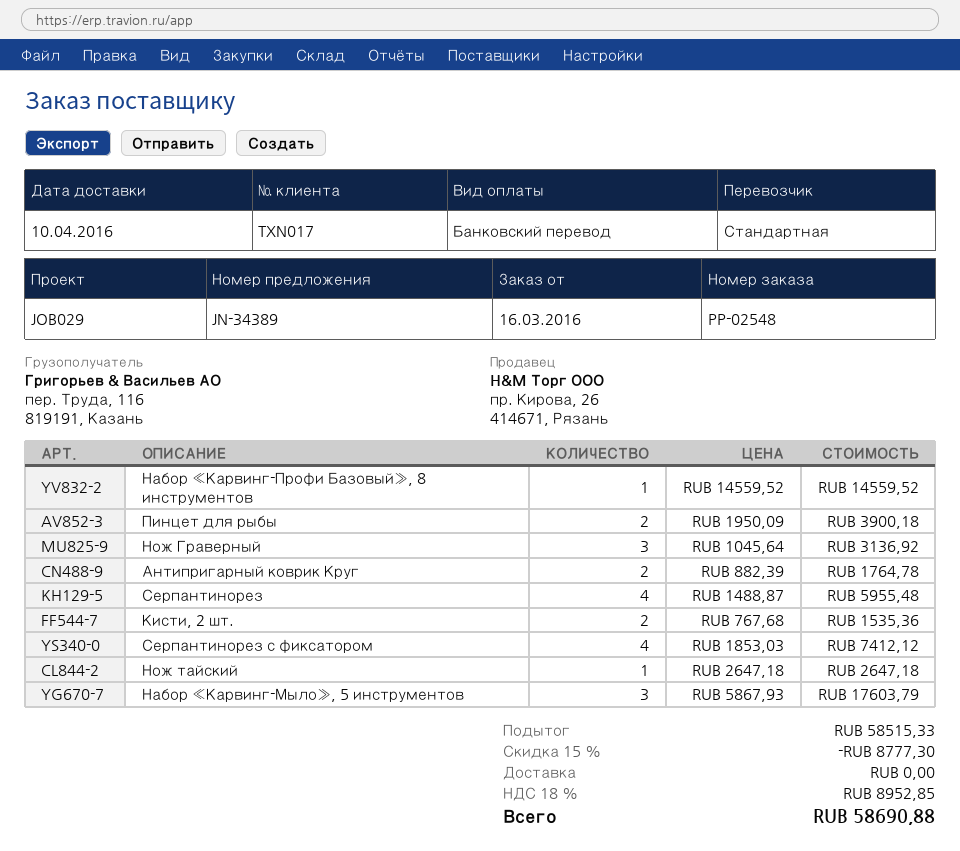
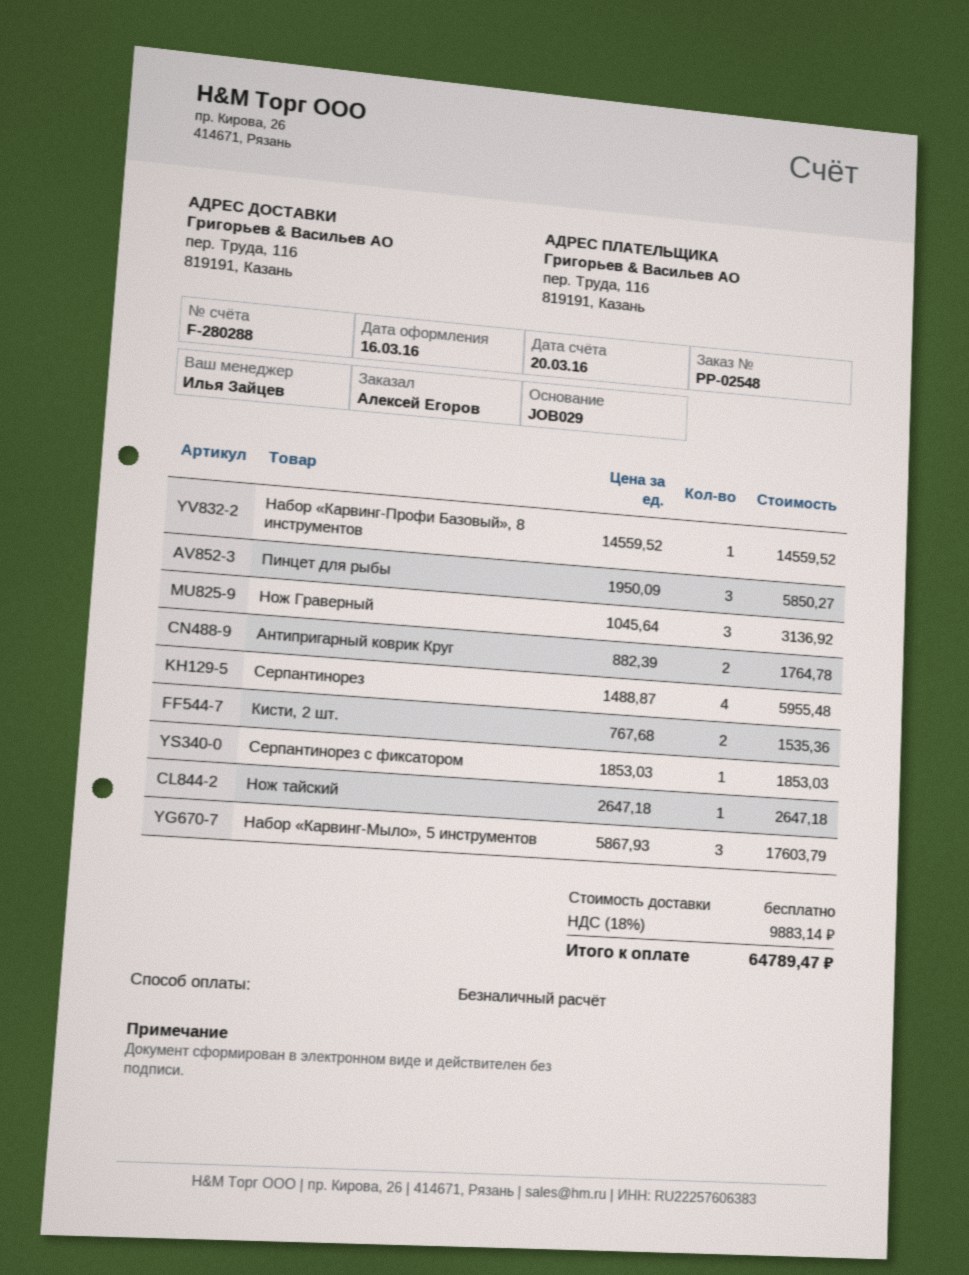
Пинцет для рыбы: 2 x 1950.09 = 3900.18 -> 3 x 1950.09 = 5850.27
Серпантинорез с фиксатором: 4 x 1853.03 = 7412.12 -> 1 x 1853.03 = 1853.03
discount: 15% = 8777.30 -> none
tax: 18% = 8952.85 -> 18% = 9883.14
total: 58690.88 -> 64789.47

